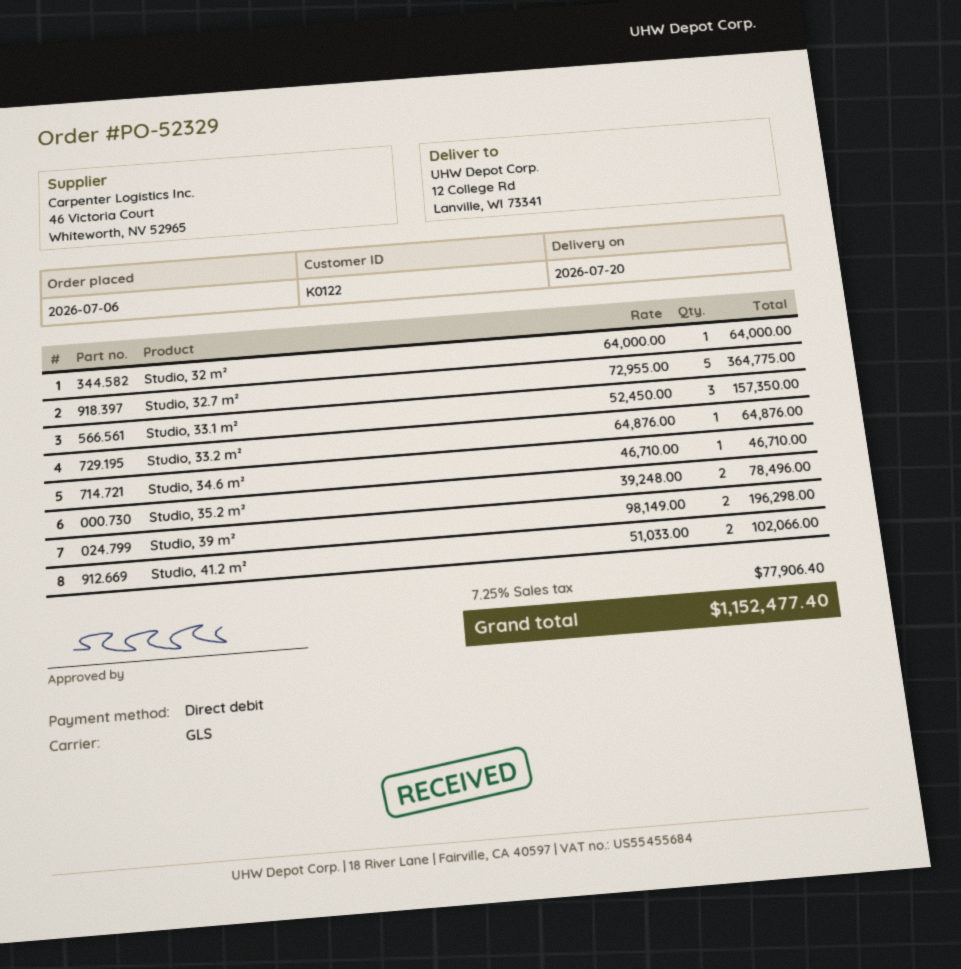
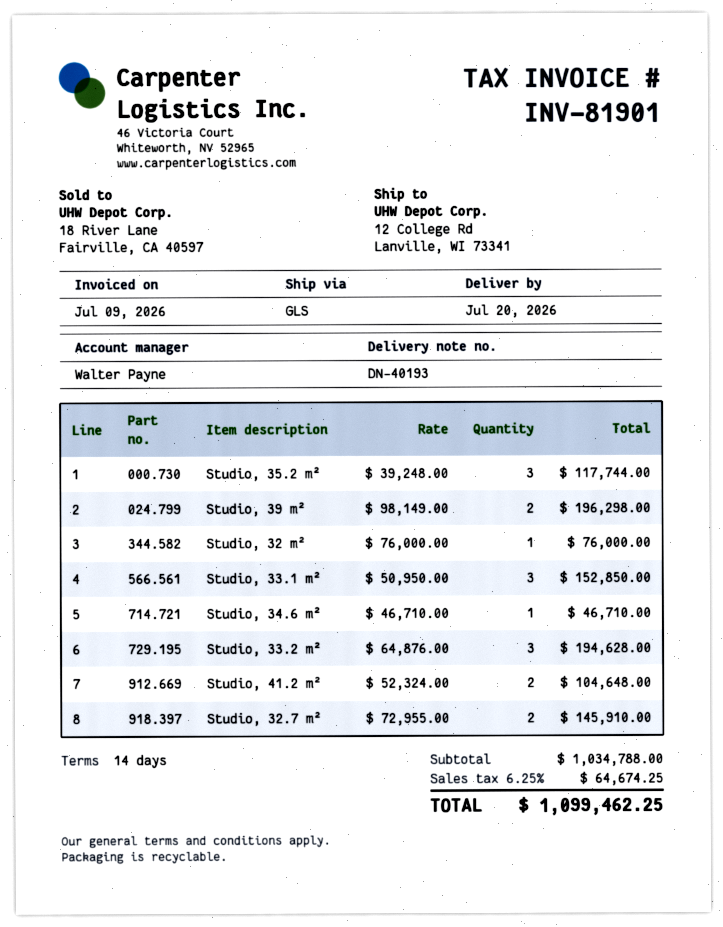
Studio, 32 m²: 1 x 64000.00 = 64000.00 -> 1 x 76000.00 = 76000.00
Studio, 32.7 m²: 5 x 72955.00 = 364775.00 -> 2 x 72955.00 = 145910.00
Studio, 33.1 m²: 3 x 52450.00 = 157350.00 -> 3 x 50950.00 = 152850.00
Studio, 33.2 m²: 1 x 64876.00 = 64876.00 -> 3 x 64876.00 = 194628.00
Studio, 35.2 m²: 2 x 39248.00 = 78496.00 -> 3 x 39248.00 = 117744.00
Studio, 41.2 m²: 2 x 51033.00 = 102066.00 -> 2 x 52324.00 = 104648.00
tax: 7.25% = 77906.40 -> 6.25% = 64674.25
total: 1152477.40 -> 1099462.25

